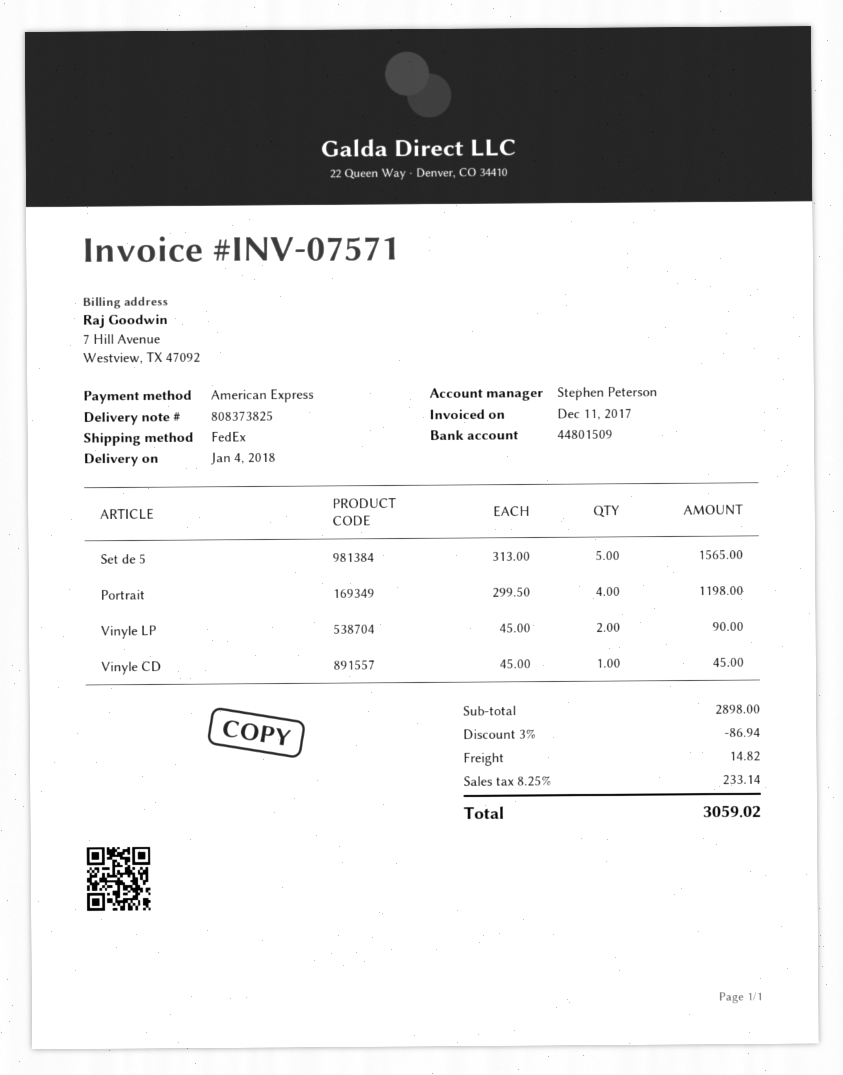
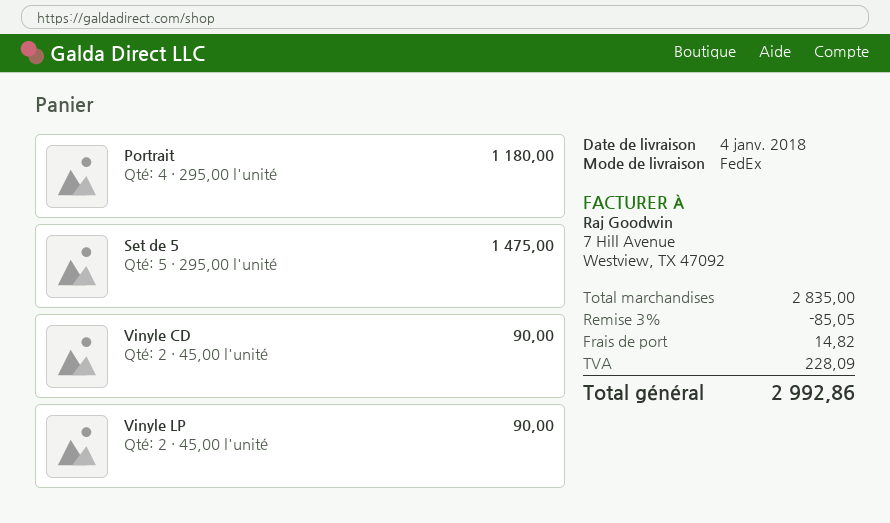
Set de 5: 5 x 313.00 = 1565.00 -> 5 x 295.00 = 1475.00
Portrait: 4 x 299.50 = 1198.00 -> 4 x 295.00 = 1180.00
Vinyle CD: 1 x 45.00 = 45.00 -> 2 x 45.00 = 90.00
subtotal: 2898.00 -> 2835.00
discount: 3% = 86.94 -> 3% = 85.05
tax: 233.14 -> 228.09
total: 3059.02 -> 2992.86

